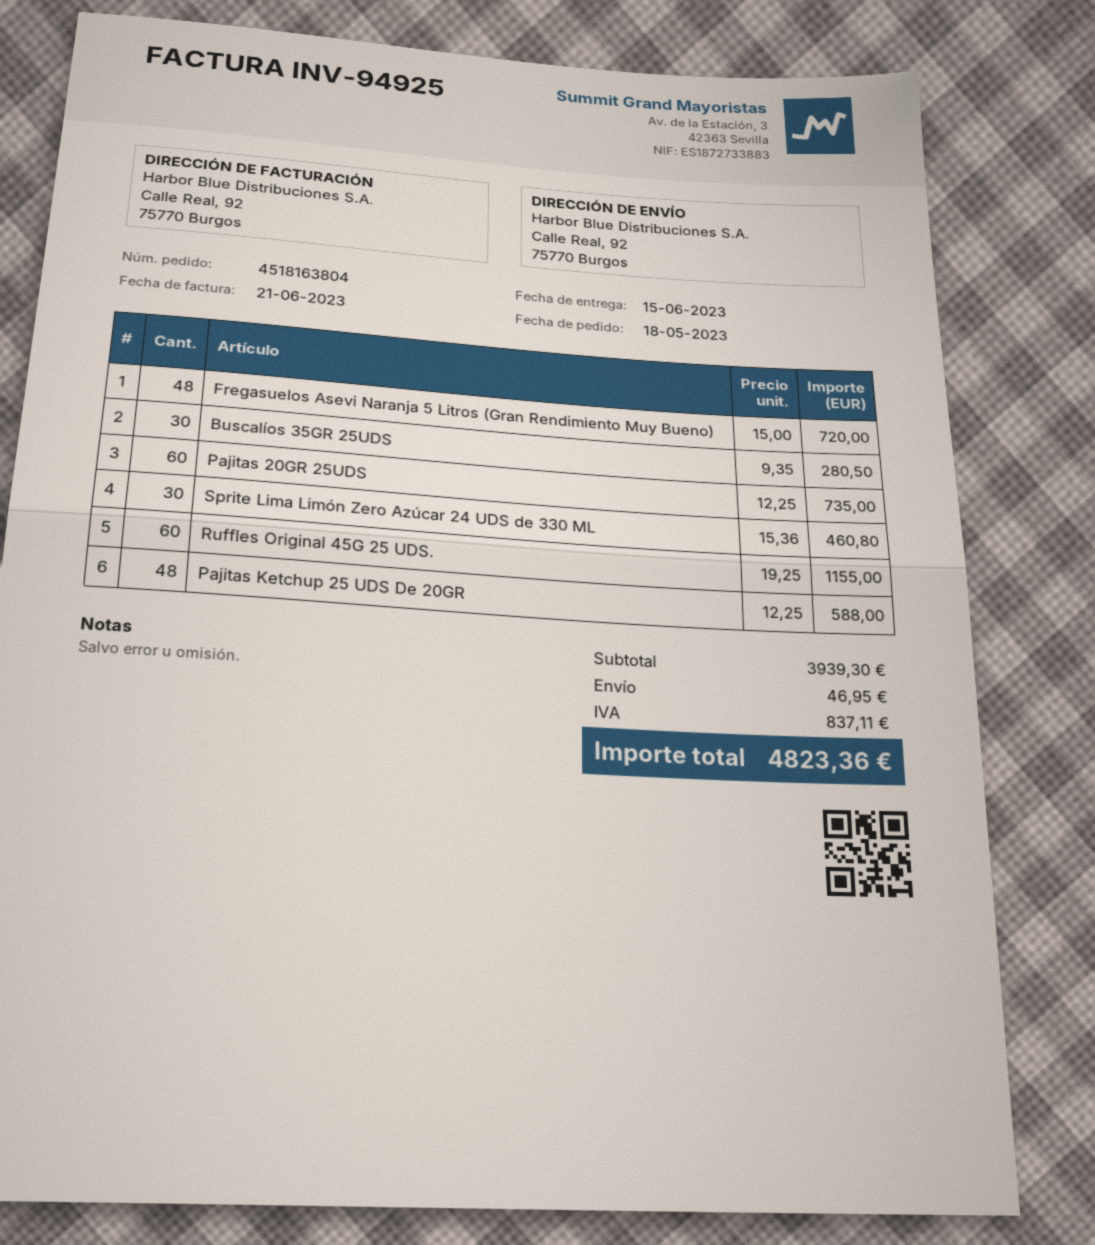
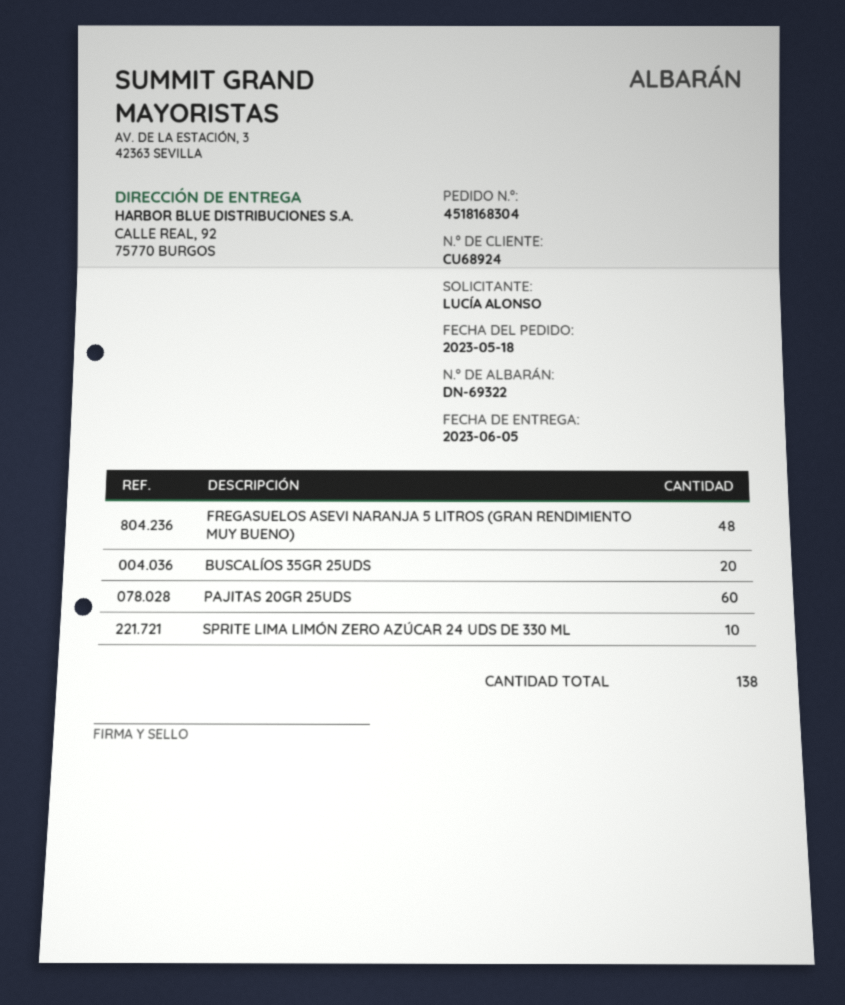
order number: 4518163804 -> 4518168304
delivery date: 2023-06-15 -> 2023-06-05
Buscalíos 35GR 25UDS: 30 -> 20
Sprite Lima Limón Zero Azúcar 24 UDS de 330 ML: 30 -> 10
Ruffles Original 45G 25 UDS.: 60 -> none
Pajitas Ketchup 25 UDS De 20GR: 48 -> none

